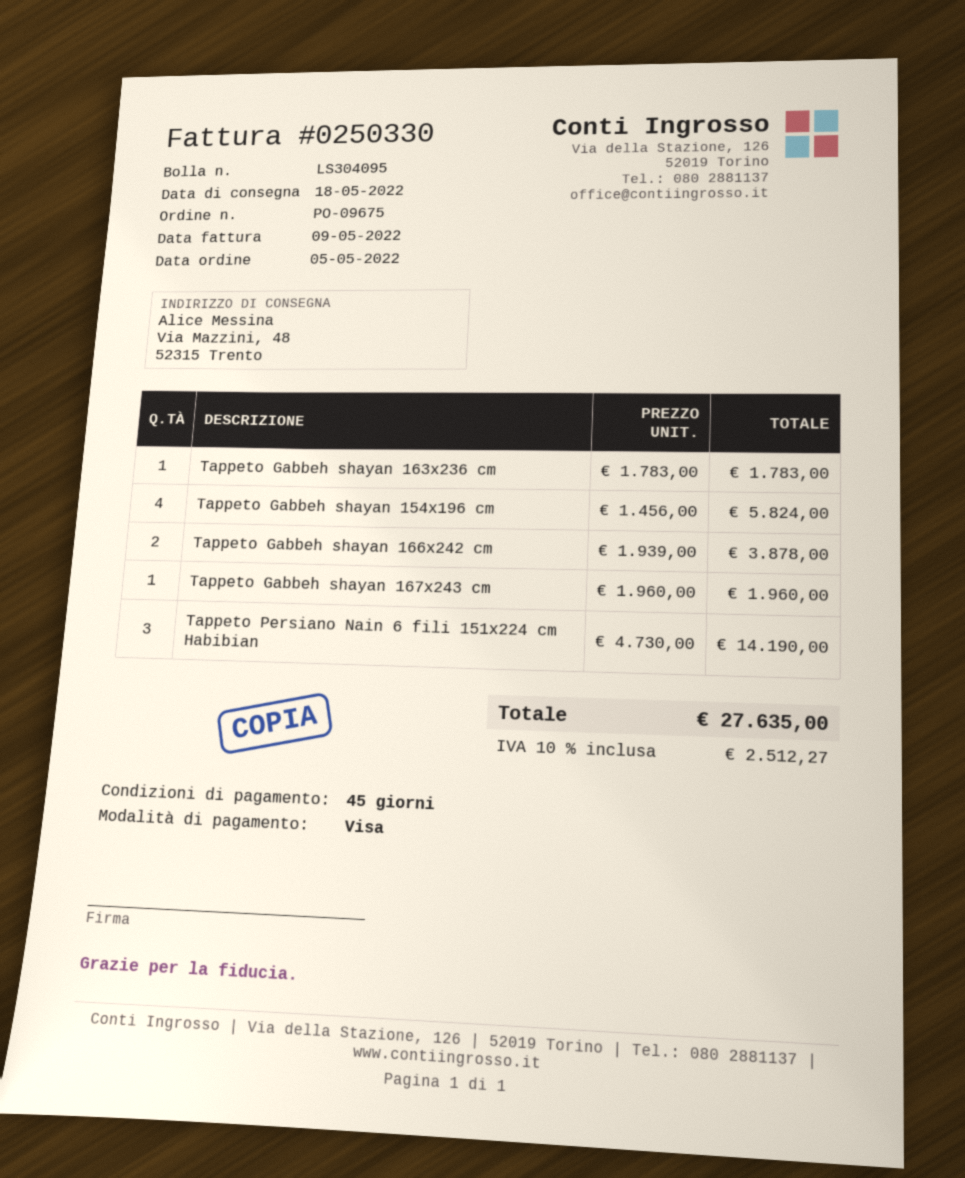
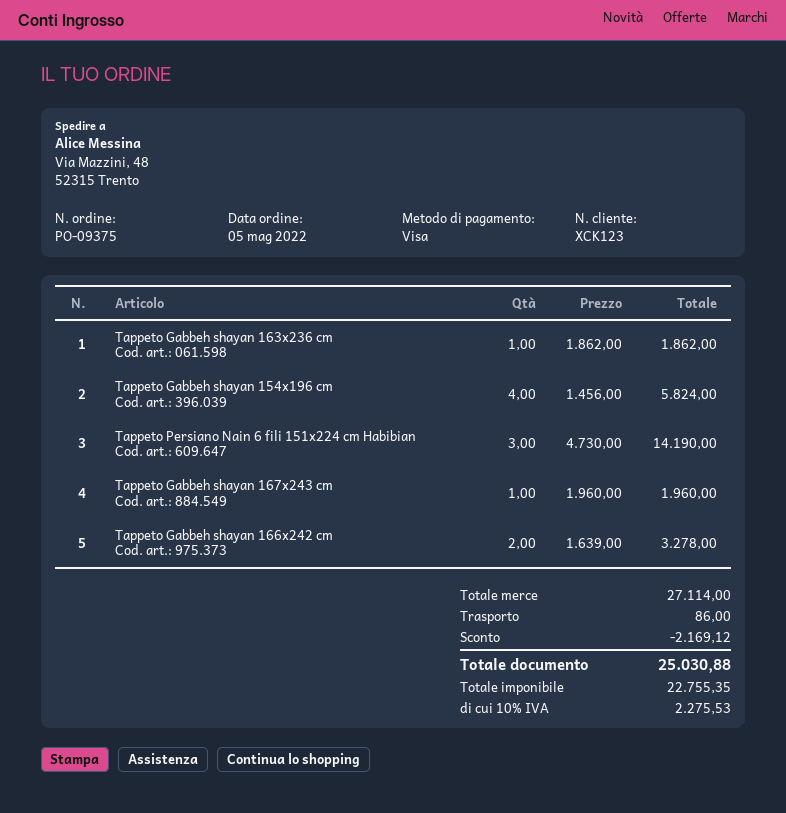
order number: PO-09675 -> PO-09375
Tappeto Gabbeh shayan 163x236 cm: 1 x 1783.00 = 1783.00 -> 1 x 1862.00 = 1862.00
Tappeto Gabbeh shayan 166x242 cm: 2 x 1939.00 = 3878.00 -> 2 x 1639.00 = 3278.00
discount: none -> 2169.12
shipping: none -> 86.00
tax: 10% = 2512.27 -> 10% = 2275.53
total: 27635.00 -> 25030.88

